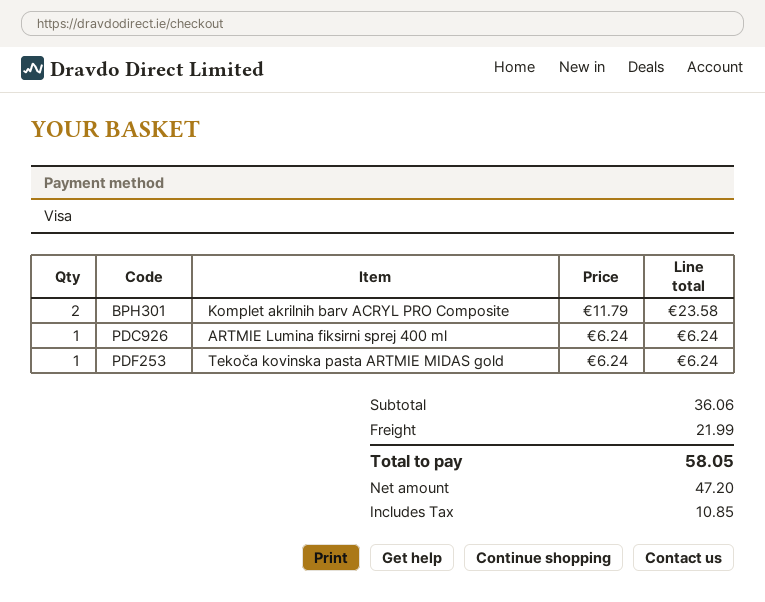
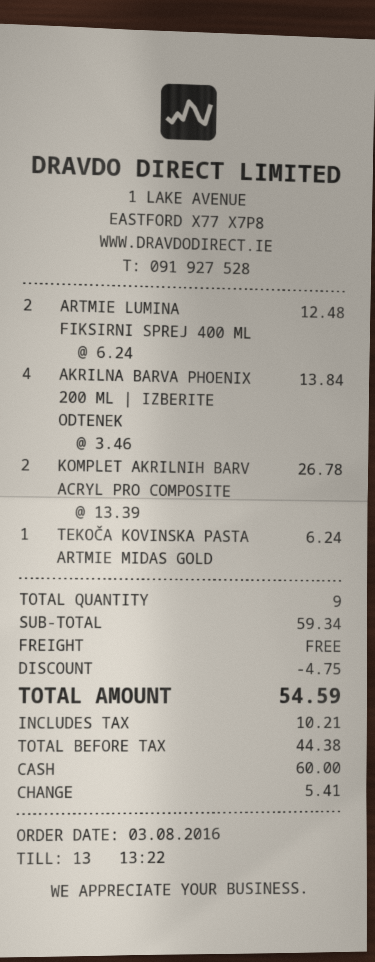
payment method: Visa -> cash
Komplet akrilnih barv ACRYL PRO Composite: 2 x 11.79 = 23.58 -> 2 x 13.39 = 26.78
ARTMIE Lumina fiksirni sprej 400 ml: 1 x 6.24 = 6.24 -> 2 x 6.24 = 12.48
AKRILNA BARVA PHOENIX 200 ML | IZBERITE ODTENEK: none -> 4 x 3.46 = 13.84
subtotal: 36.06 -> 59.34
discount: none -> 4.75
shipping: 21.99 -> 0.00
net: 47.20 -> 44.38
tax: 10.85 -> 10.21
total: 58.05 -> 54.59

